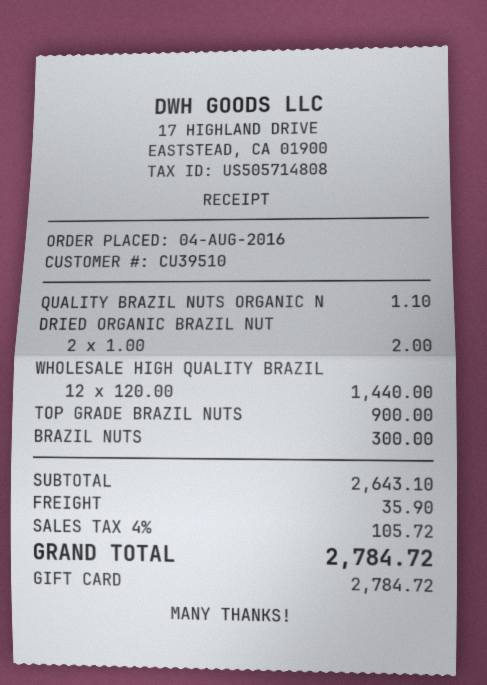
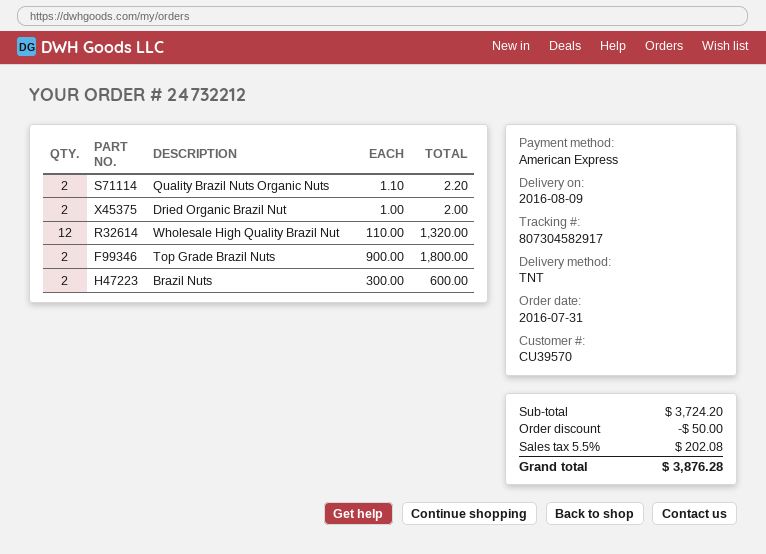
order date: 2016-08-04 -> 2016-07-31
customer number: CU39510 -> CU39570
payment method: gift card -> American Express
QUALITY BRAZIL NUTS ORGANIC N: 1 x 1.10 = 1.10 -> 2 x 1.10 = 2.20
WHOLESALE HIGH QUALITY BRAZIL: 12 x 120.00 = 1440.00 -> 12 x 110.00 = 1320.00
TOP GRADE BRAZIL NUTS: 1 x 900.00 = 900.00 -> 2 x 900.00 = 1800.00
BRAZIL NUTS: 1 x 300.00 = 300.00 -> 2 x 300.00 = 600.00
subtotal: 2643.10 -> 3724.20
discount: none -> 50.00
shipping: 35.90 -> none
tax: 4% = 105.72 -> 5.5% = 202.08
total: 2784.72 -> 3876.28

